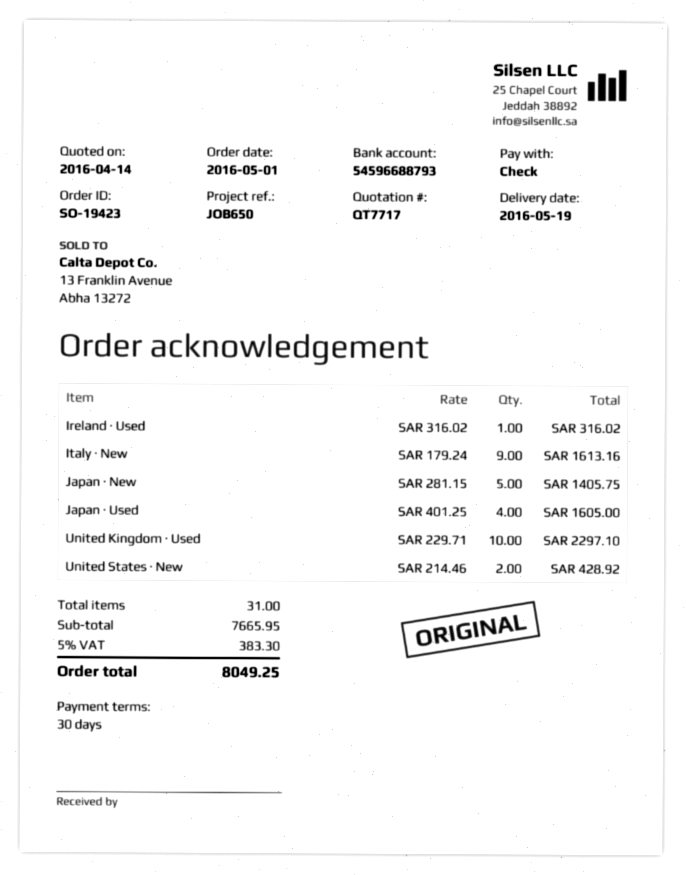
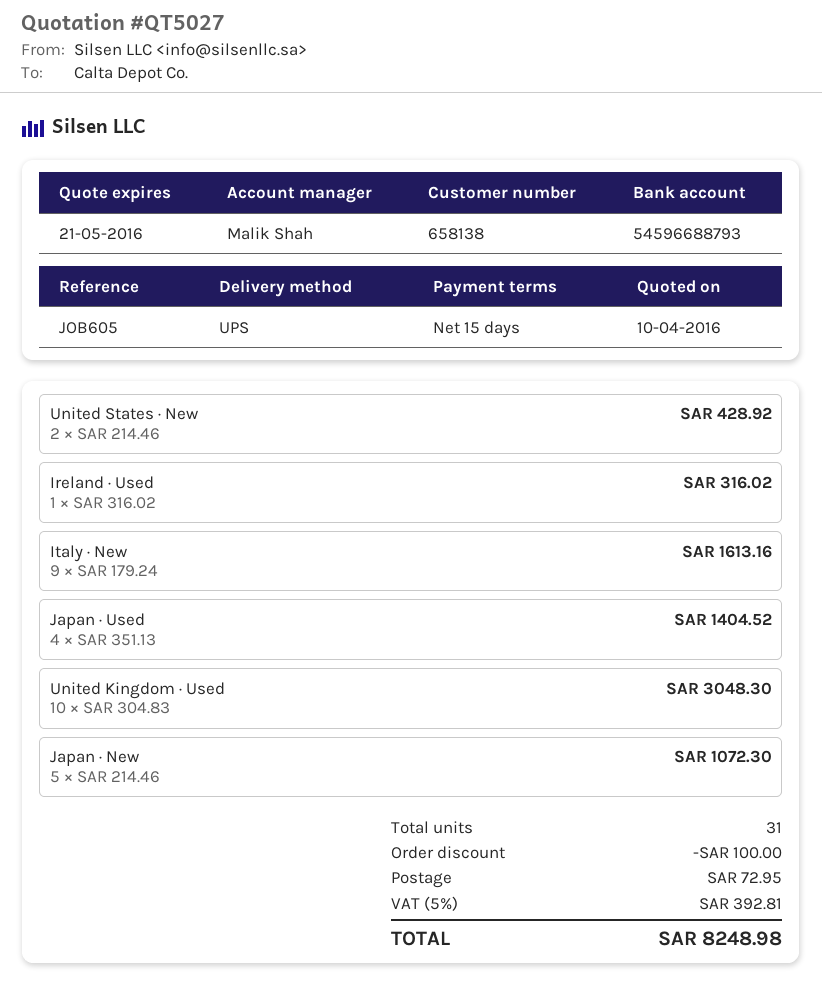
quote number: QT7717 -> QT5027
quote date: 2016-04-14 -> 2016-04-10
payment terms: 30 days -> 15 days
reference: JOB650 -> JOB605
Japan · New: 5 x 281.15 = 1405.75 -> 5 x 214.46 = 1072.30
Japan · Used: 4 x 401.25 = 1605.00 -> 4 x 351.13 = 1404.52
United Kingdom · Used: 10 x 229.71 = 2297.10 -> 10 x 304.83 = 3048.30
discount: none -> 100.00
shipping: none -> 72.95
tax: 5% = 383.30 -> 5% = 392.81
total: 8049.25 -> 8248.98

